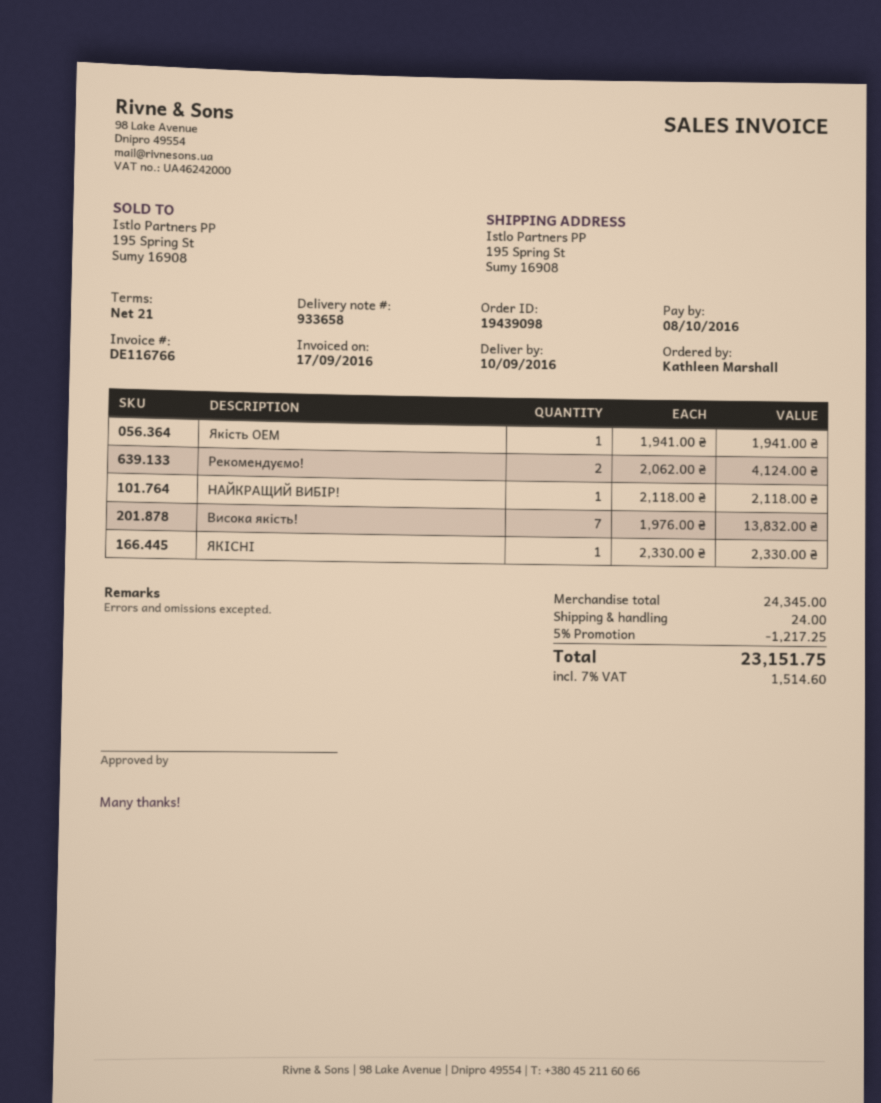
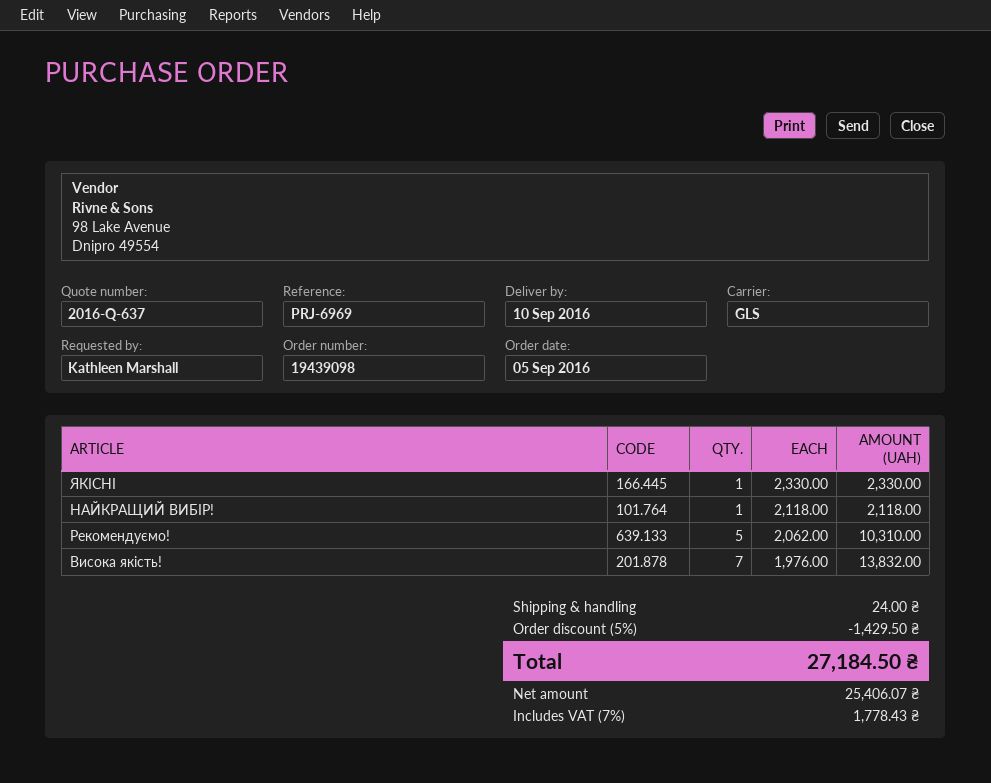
Якість OEM: 1 x 1941.00 = 1941.00 -> none
Рекомендуємо!: 2 x 2062.00 = 4124.00 -> 5 x 2062.00 = 10310.00
discount: 5% = 1217.25 -> 5% = 1429.50
tax: 7% = 1514.60 -> 7% = 1778.43
total: 23151.75 -> 27184.50

